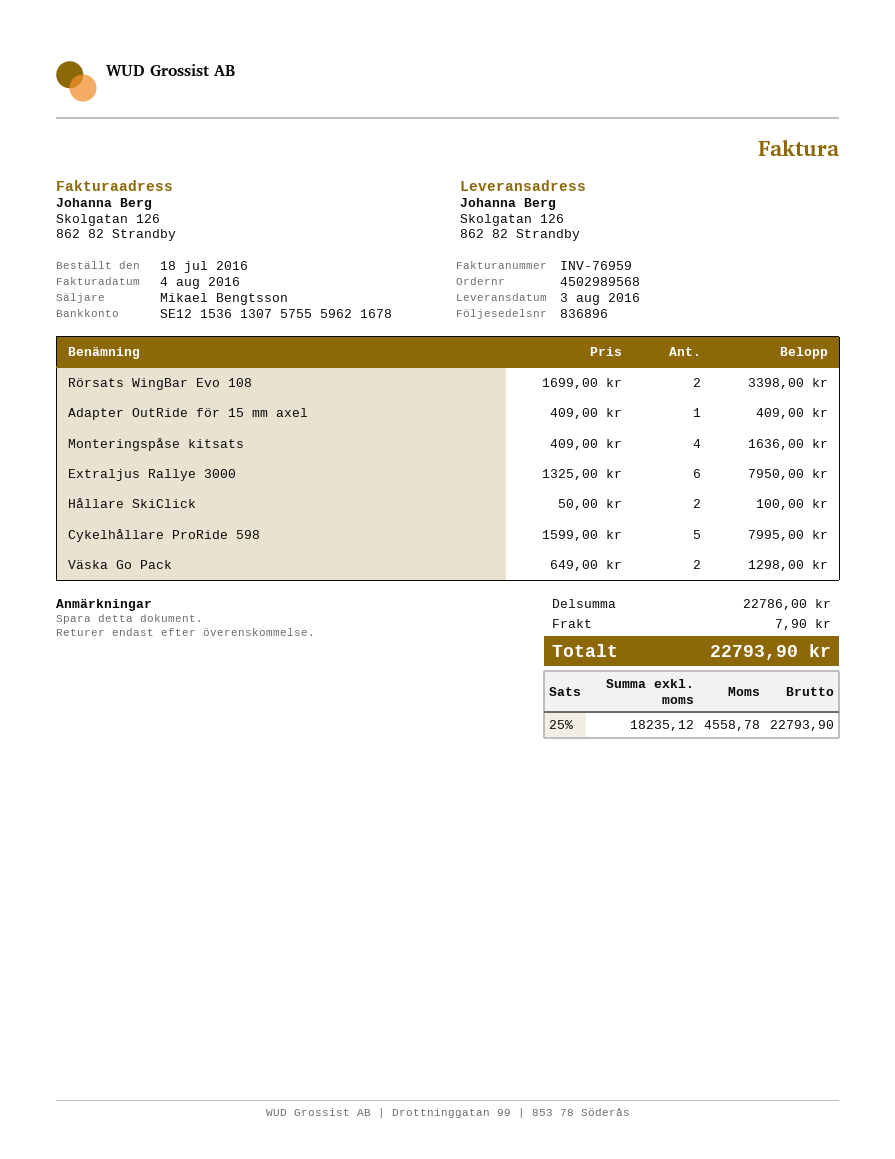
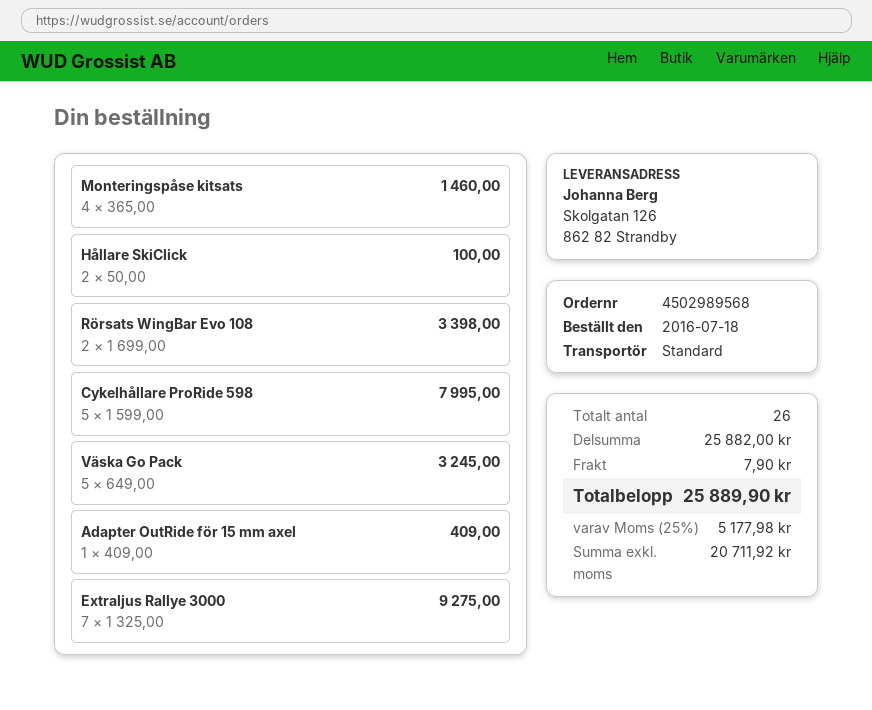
Monteringspåse kitsats: 4 x 409.00 = 1636.00 -> 4 x 365.00 = 1460.00
Extraljus Rallye 3000: 6 x 1325.00 = 7950.00 -> 7 x 1325.00 = 9275.00
Väska Go Pack: 2 x 649.00 = 1298.00 -> 5 x 649.00 = 3245.00
subtotal: 22786.00 -> 25882.00
net: 18235.12 -> 20711.92
tax: 25% = 4558.78 -> 25% = 5177.98
total: 22793.90 -> 25889.90

